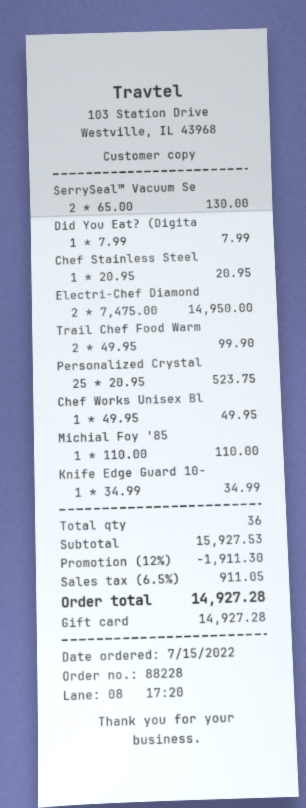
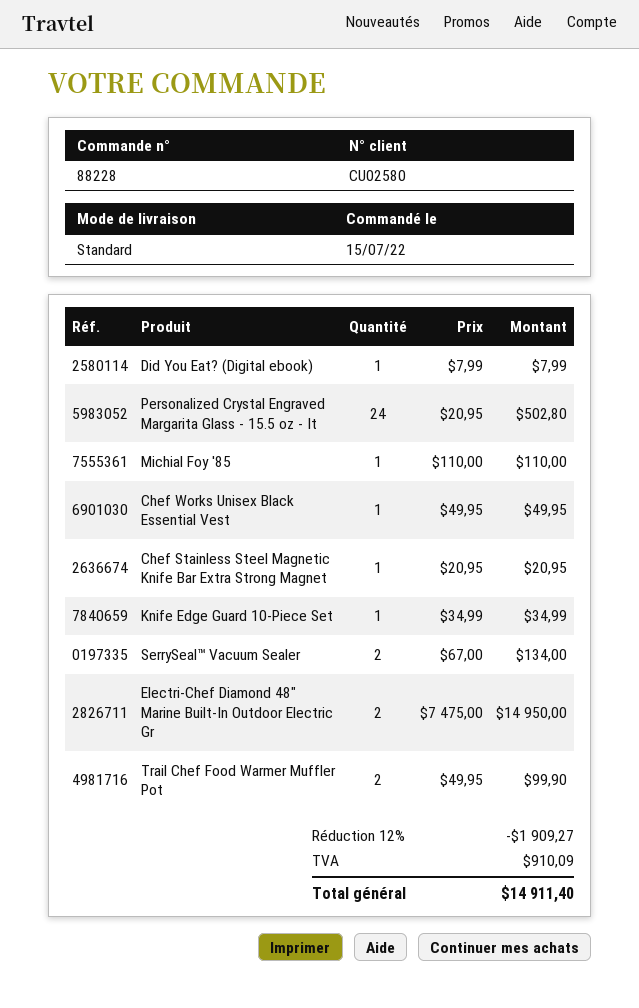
SerrySeal™ Vacuum Se: 2 x 65.00 = 130.00 -> 2 x 67.00 = 134.00
Personalized Crystal: 25 x 20.95 = 523.75 -> 24 x 20.95 = 502.80
discount: 12% = 1911.30 -> 12% = 1909.27
tax: 911.05 -> 910.09
total: 14927.28 -> 14911.40

